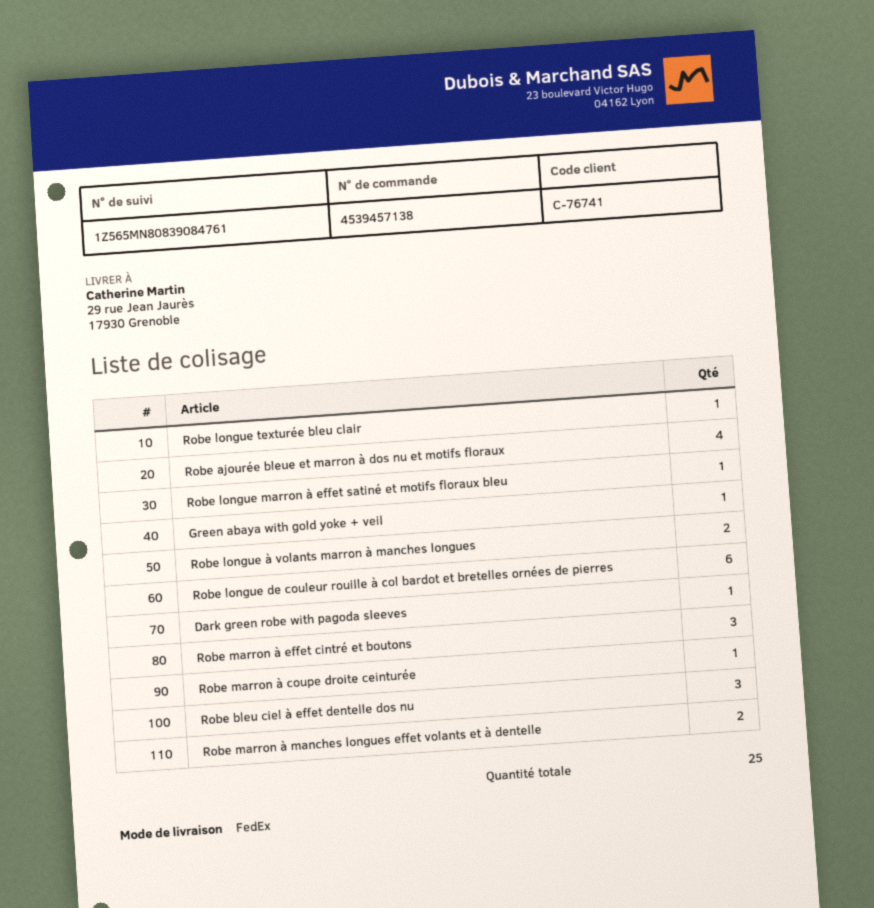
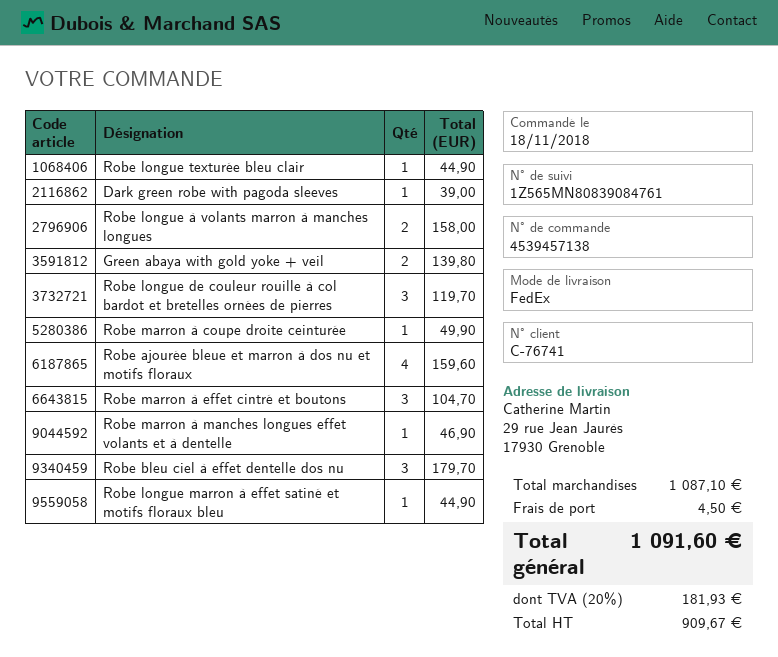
Green abaya with gold yoke + veil: 1 -> 2
Robe longue de couleur rouille à col bardot et bretelles ornées de pierres: 6 -> 3
Robe marron à manches longues effet volants et à dentelle: 2 -> 1

